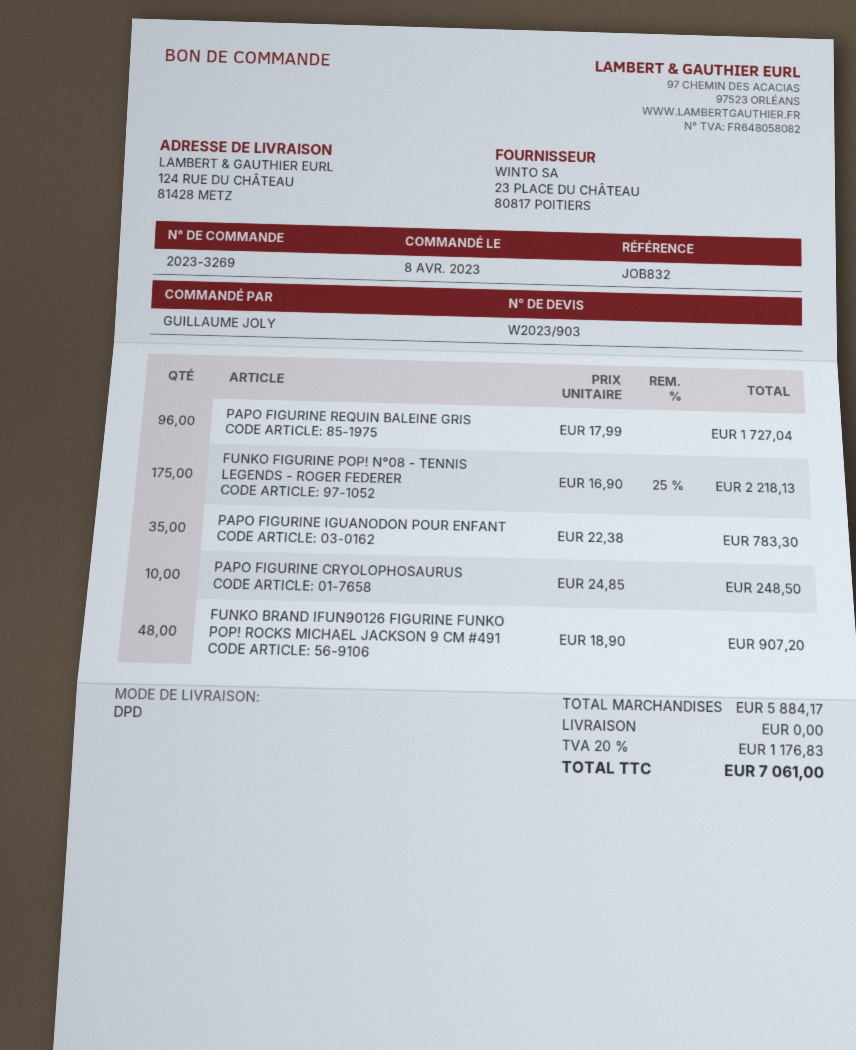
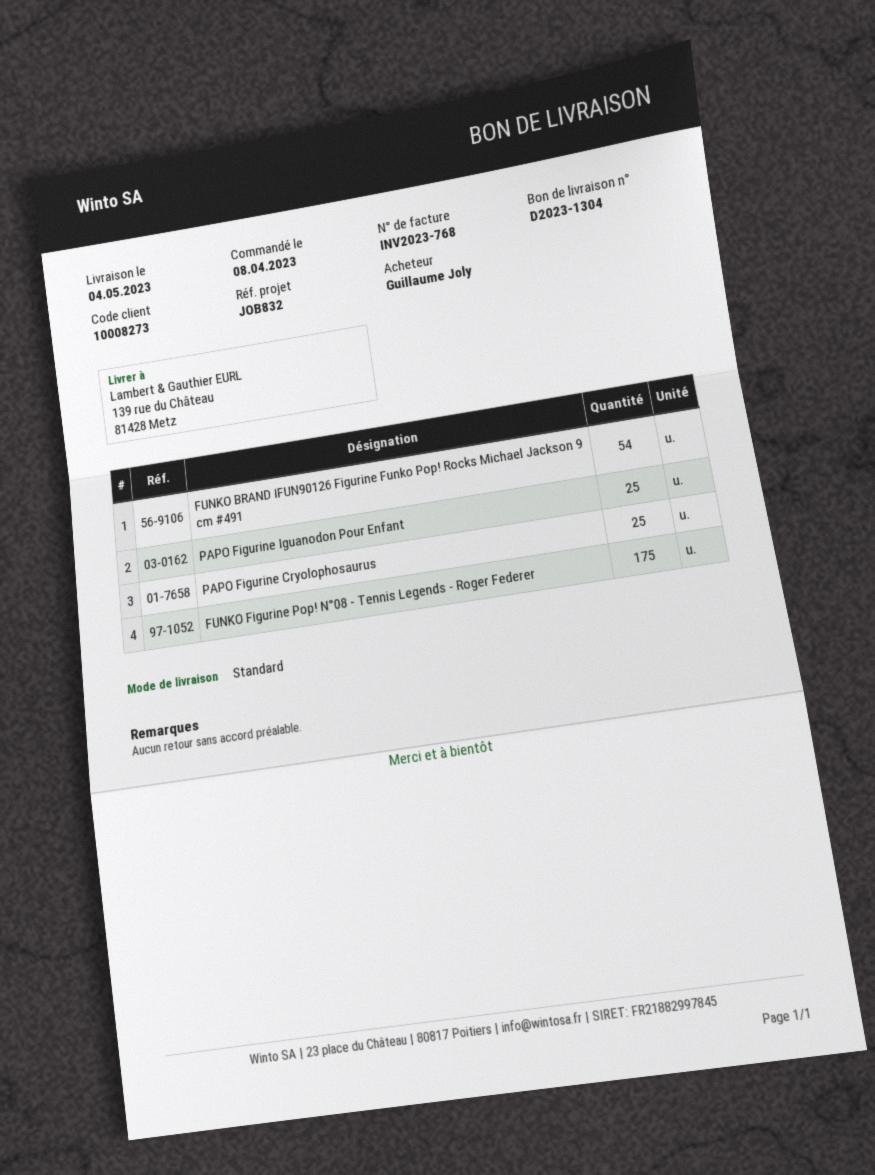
shipping method: DPD -> standard
ship to: 124 RUE DU CHÂTEAU, 81428 METZ -> 139 rue du Château, 81428 Metz
PAPO FIGURINE REQUIN BALEINE GRIS: 96 -> none
PAPO FIGURINE IGUANODON POUR ENFANT: 35 -> 25
PAPO FIGURINE CRYOLOPHOSAURUS: 10 -> 25
FUNKO BRAND IFUN90126 FIGURINE FUNKO POP! ROCKS MICHAEL JACKSON 9 CM #491: 48 -> 54

